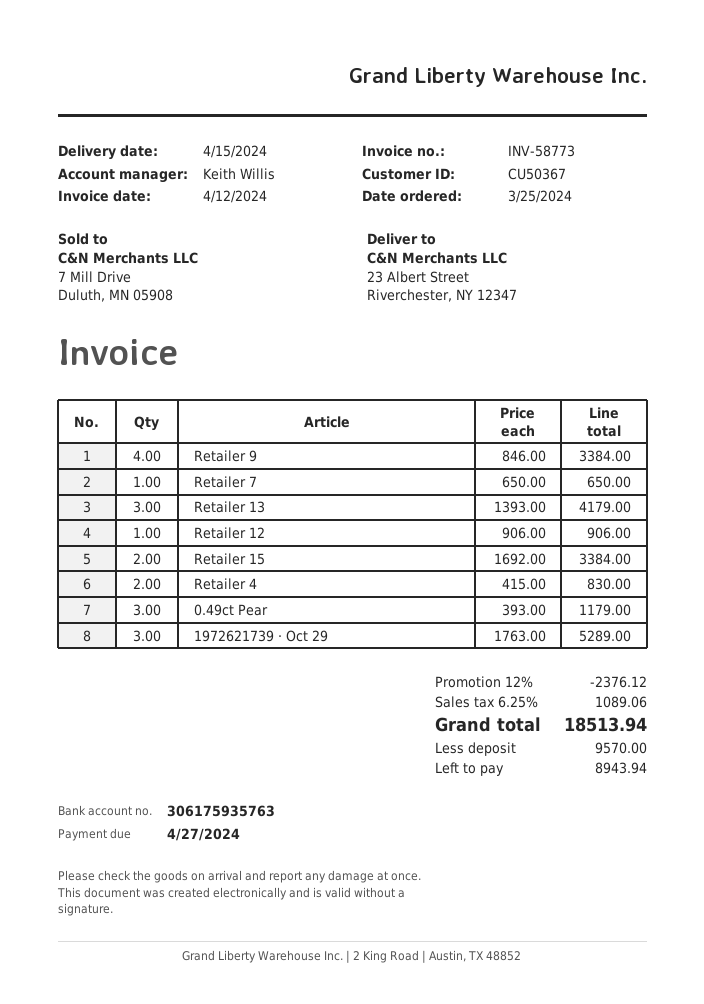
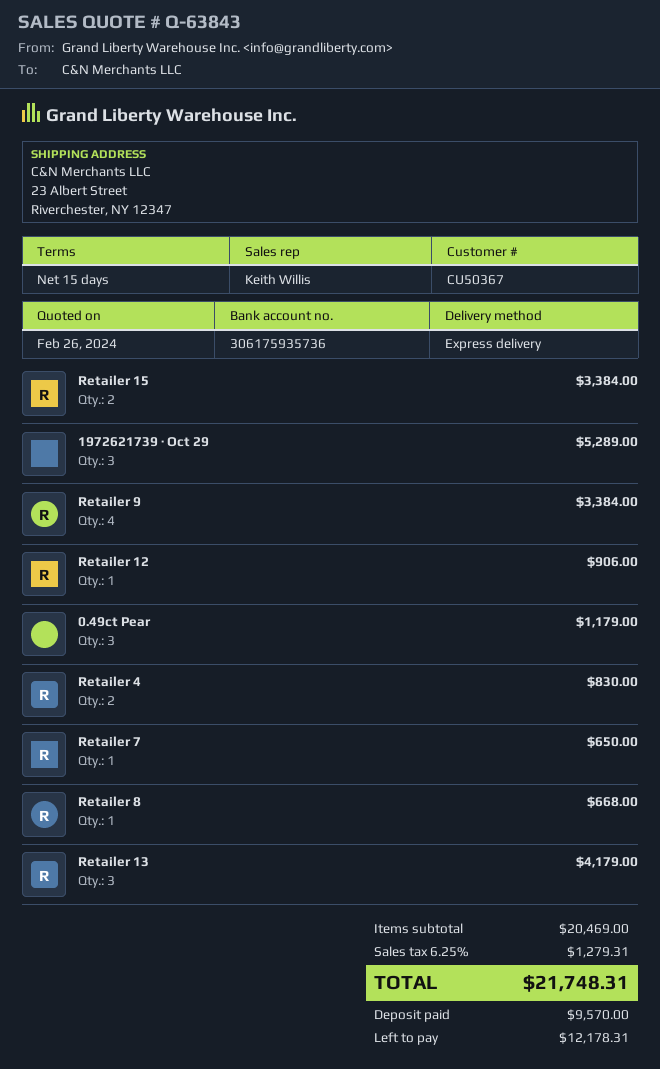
bank account: 306175935763 -> 306175935736
Retailer 8: none -> 1 for 668.00
discount: 12% = 2376.12 -> none
tax: 6.25% = 1089.06 -> 6.25% = 1279.31
total: 18513.94 -> 21748.31
balance: 8943.94 -> 12178.31

